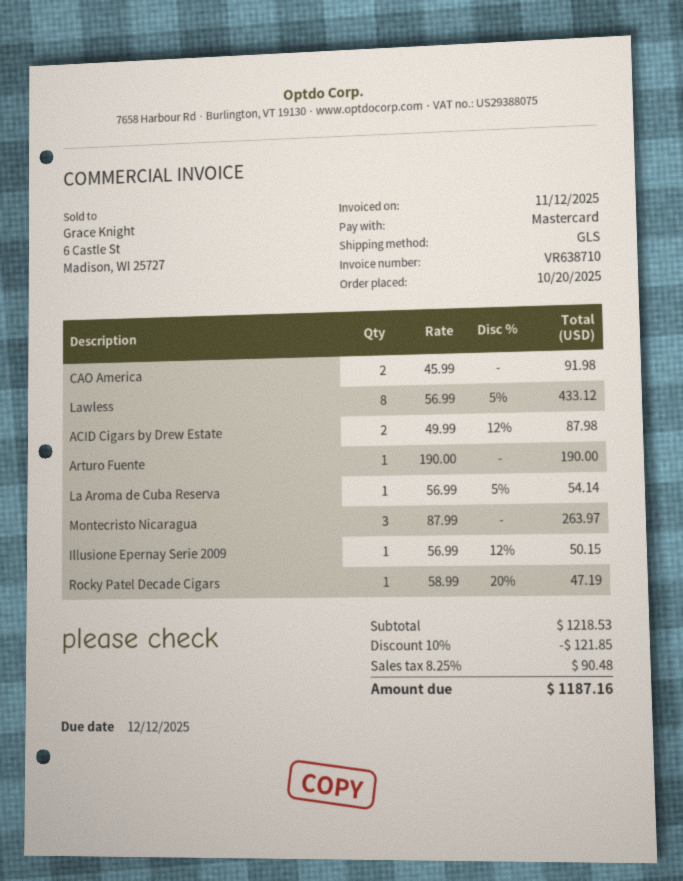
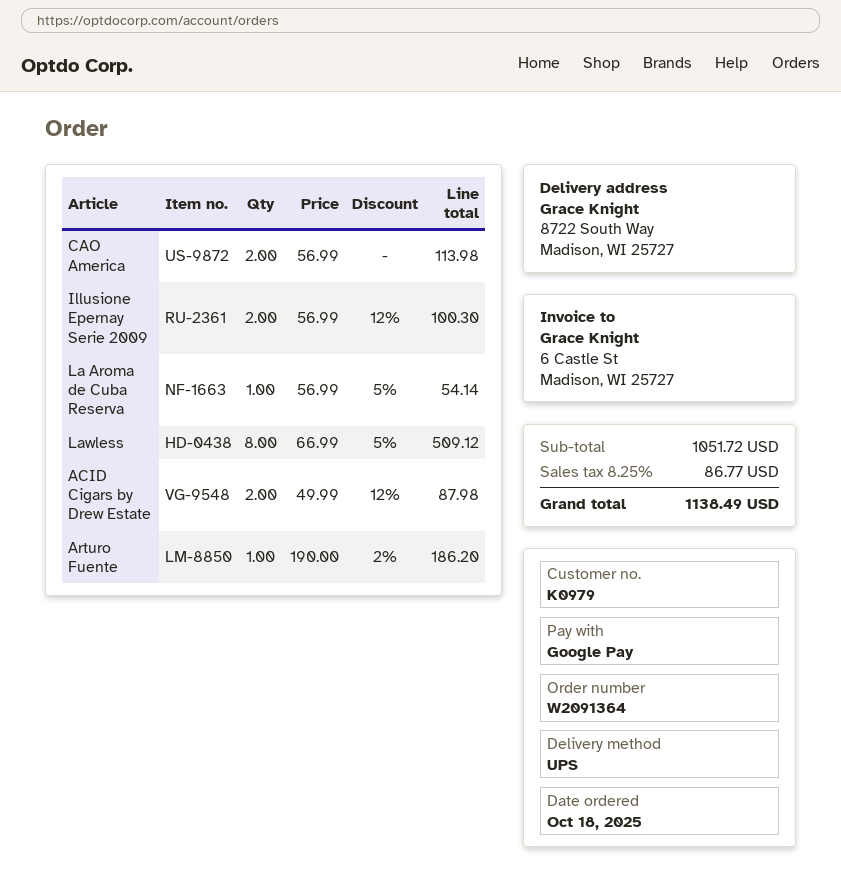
order date: 2025-10-20 -> 2025-10-18
payment method: Mastercard -> Google Pay
shipping method: GLS -> UPS
CAO America: 2 x 45.99 = 91.98 -> 2 x 56.99 = 113.98
Lawless: 8 x 56.99 - 5% = 433.12 -> 8 x 66.99 - 5% = 509.12
Arturo Fuente: 1 x 190.00 = 190.00 -> 1 x 190.00 - 2% = 186.20
Montecristo Nicaragua: 3 x 87.99 = 263.97 -> none
Illusione Epernay Serie 2009: 1 x 56.99 - 12% = 50.15 -> 2 x 56.99 - 12% = 100.30
Rocky Patel Decade Cigars: 1 x 58.99 - 20% = 47.19 -> none
subtotal: 1218.53 -> 1051.72
discount: 10% = 121.85 -> none
tax: 8.25% = 90.48 -> 8.25% = 86.77
total: 1187.16 -> 1138.49

